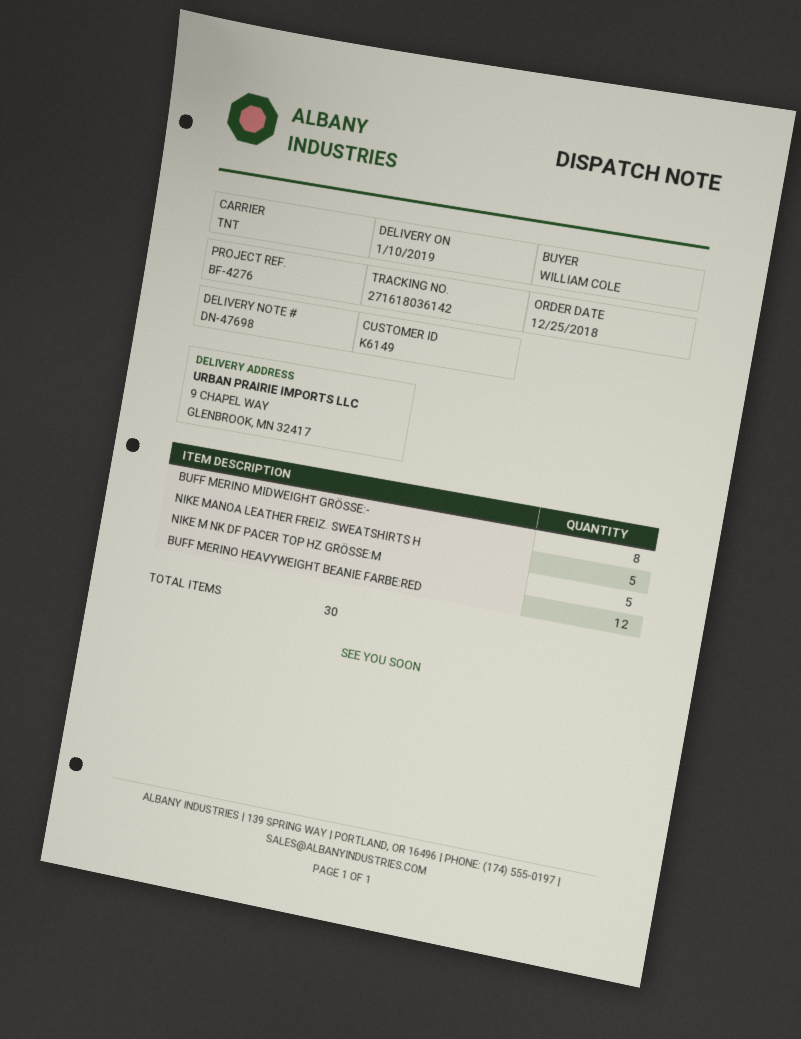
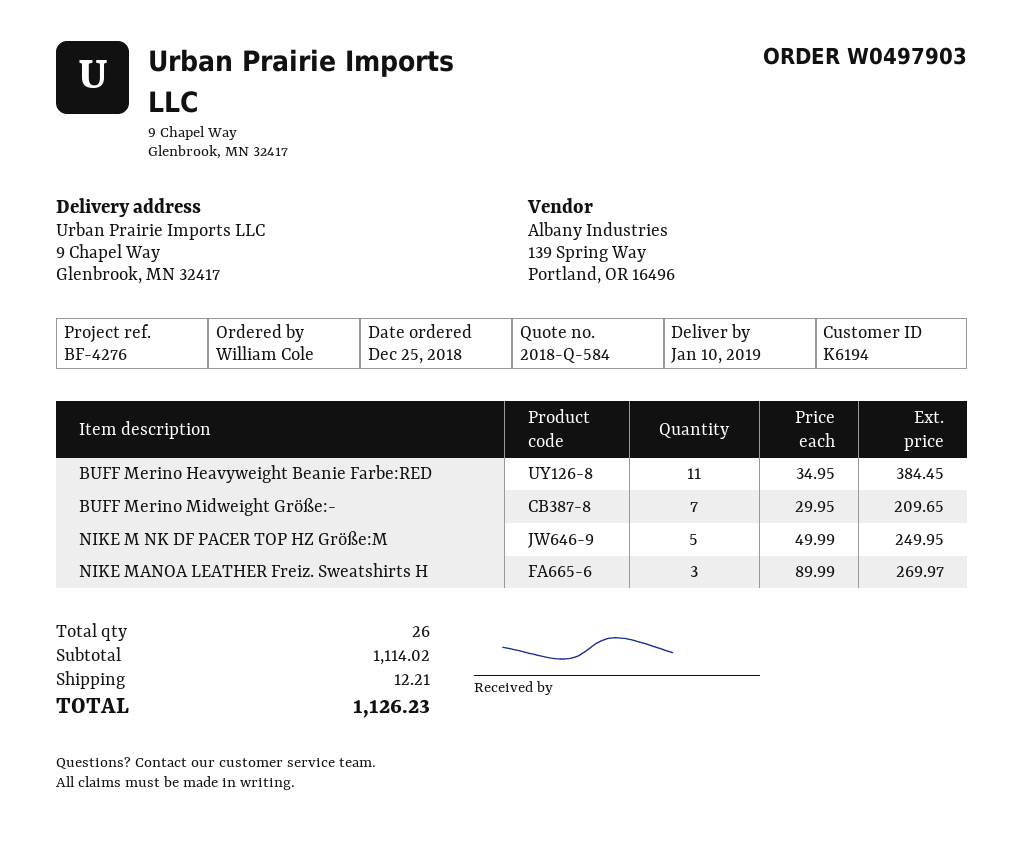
customer number: K6149 -> K6194
BUFF MERINO MIDWEIGHT GRÖSSE:-: 8 -> 7
NIKE MANOA LEATHER FREIZ. SWEATSHIRTS H: 5 -> 3
BUFF MERINO HEAVYWEIGHT BEANIE FARBE:RED: 12 -> 11
total quantity: 30 -> 26

